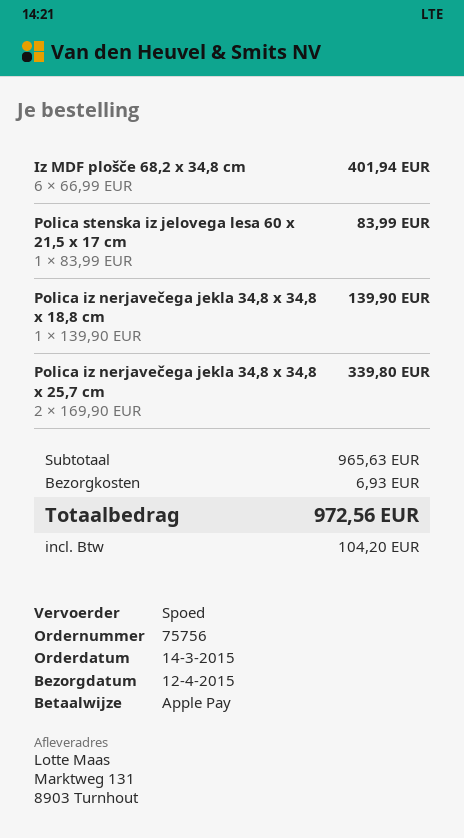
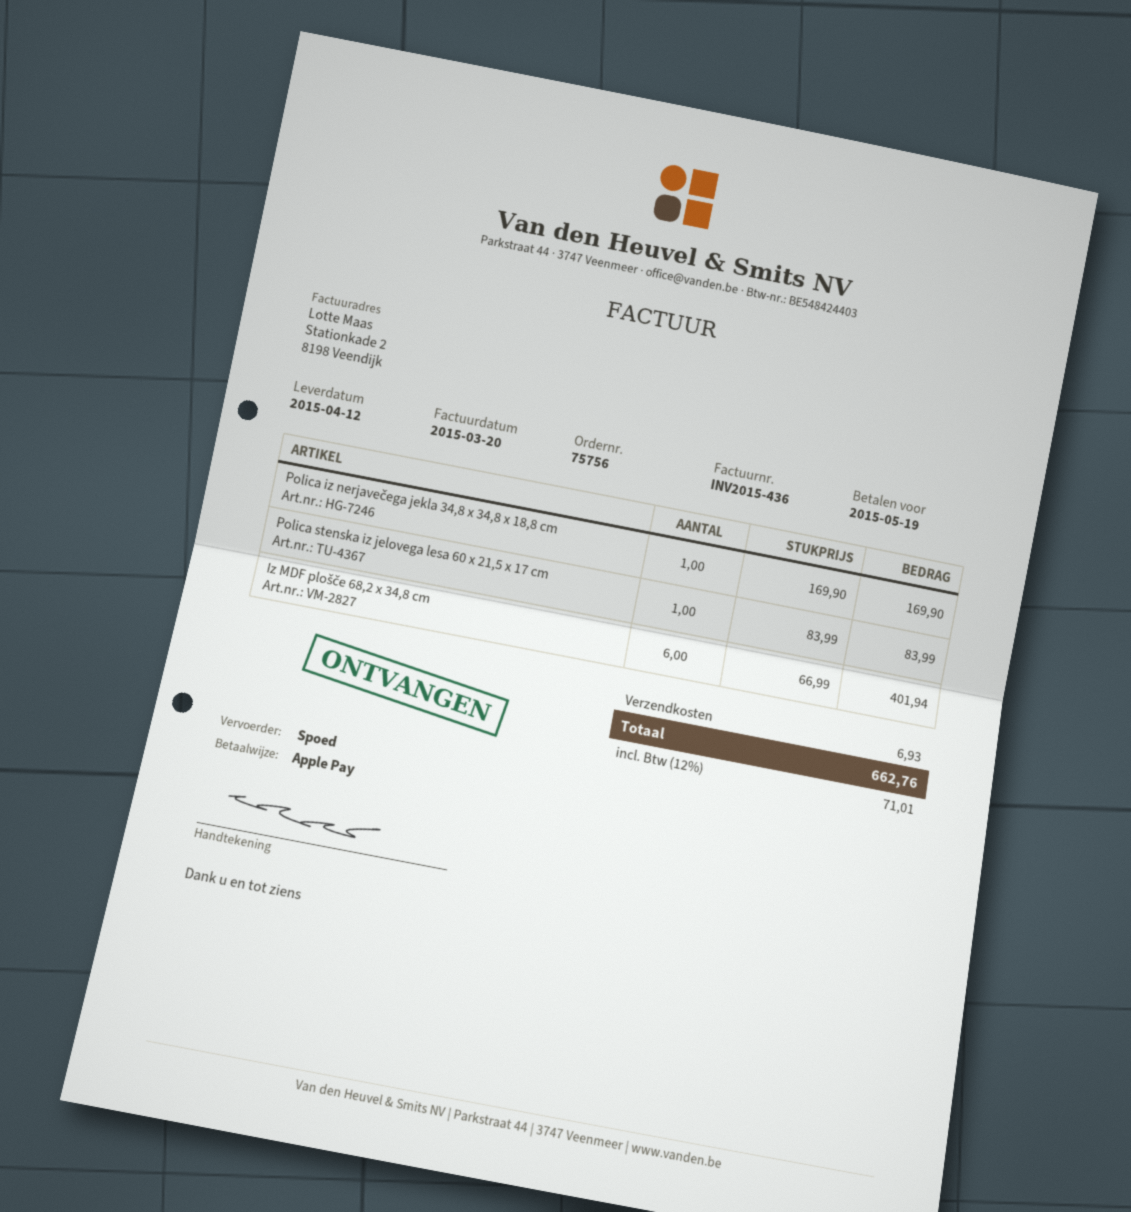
Polica iz nerjavečega jekla 34,8 x 34,8 x 18,8 cm: 1 x 139.90 = 139.90 -> 1 x 169.90 = 169.90
Polica iz nerjavečega jekla 34,8 x 34,8 x 25,7 cm: 2 x 169.90 = 339.80 -> none
tax: 104.20 -> 71.01
total: 972.56 -> 662.76

